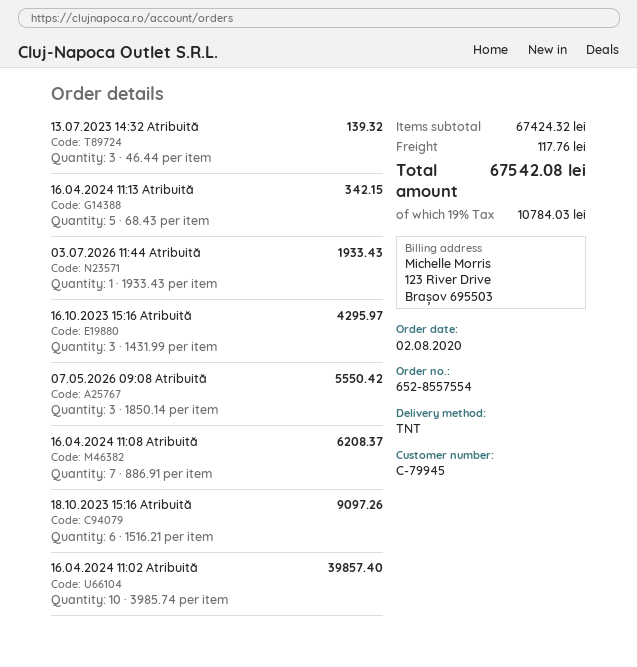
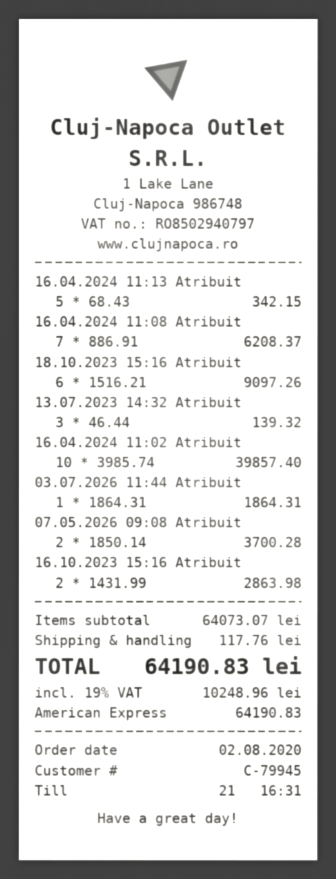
03.07.2026 11:44 Atribuită: 1 x 1933.43 = 1933.43 -> 1 x 1864.31 = 1864.31
16.10.2023 15:16 Atribuită: 3 x 1431.99 = 4295.97 -> 2 x 1431.99 = 2863.98
07.05.2026 09:08 Atribuită: 3 x 1850.14 = 5550.42 -> 2 x 1850.14 = 3700.28
subtotal: 67424.32 -> 64073.07
tax: 19% = 10784.03 -> 19% = 10248.96
total: 67542.08 -> 64190.83

